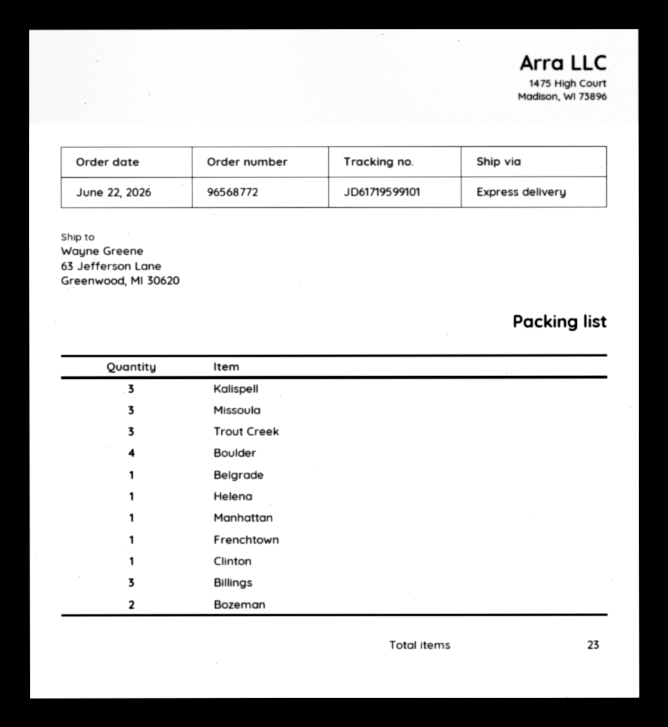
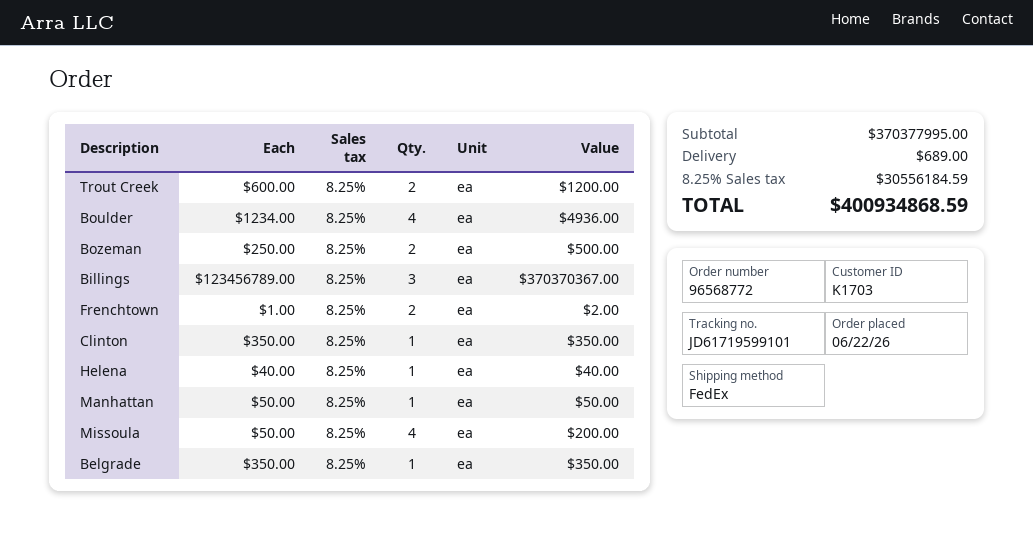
shipping method: express -> FedEx
Kalispell: 3 -> none
Missoula: 3 -> 4
Trout Creek: 3 -> 2
Frenchtown: 1 -> 2

